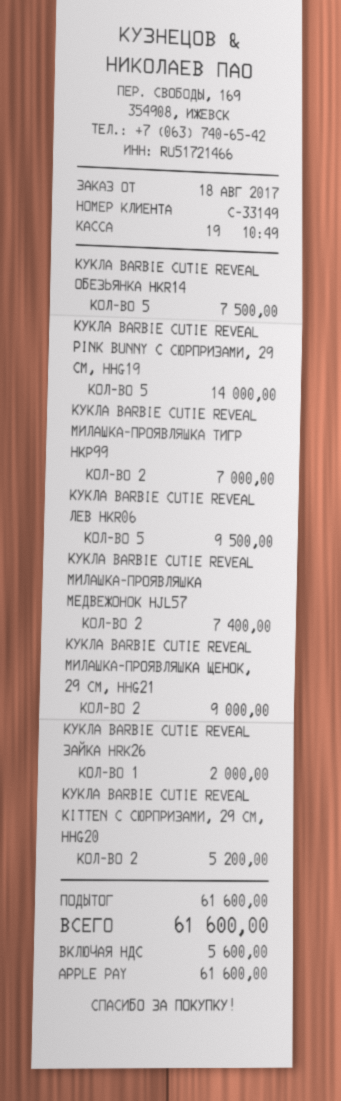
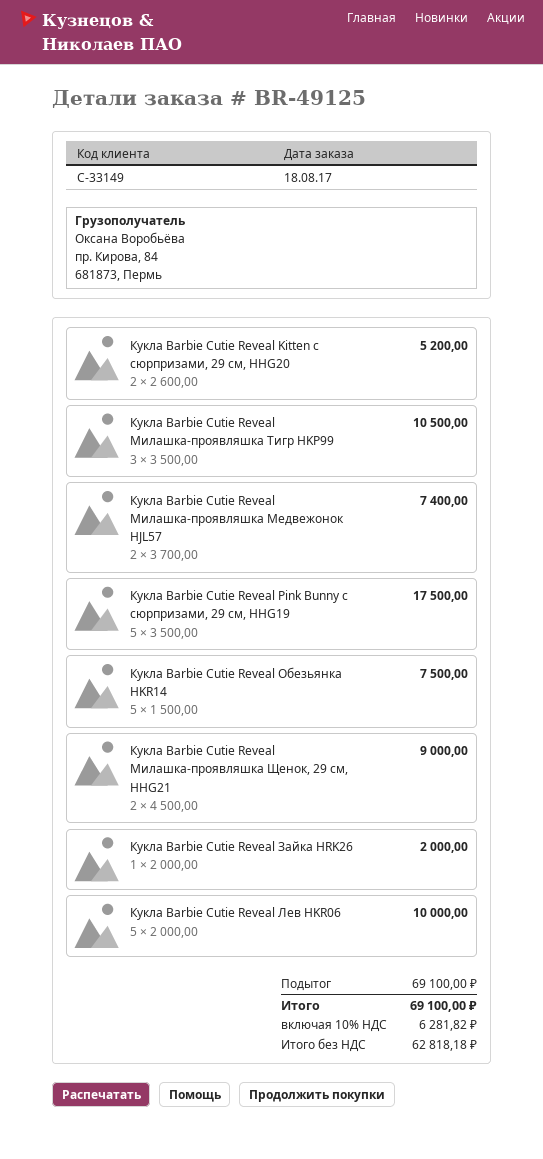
КУКЛА BARBIE CUTIE REVEAL PINK BUNNY С СЮРПРИЗАМИ, 29 СМ, HHG19: 5 for 14000.00 -> 5 for 17500.00
КУКЛА BARBIE CUTIE REVEAL МИЛАШКА-ПРОЯВЛЯШКА ТИГР HKP99: 2 for 7000.00 -> 3 for 10500.00
КУКЛА BARBIE CUTIE REVEAL ЛЕВ HKR06: 5 for 9500.00 -> 5 for 10000.00
subtotal: 61600.00 -> 69100.00
tax: 5600.00 -> 6281.82
total: 61600.00 -> 69100.00

